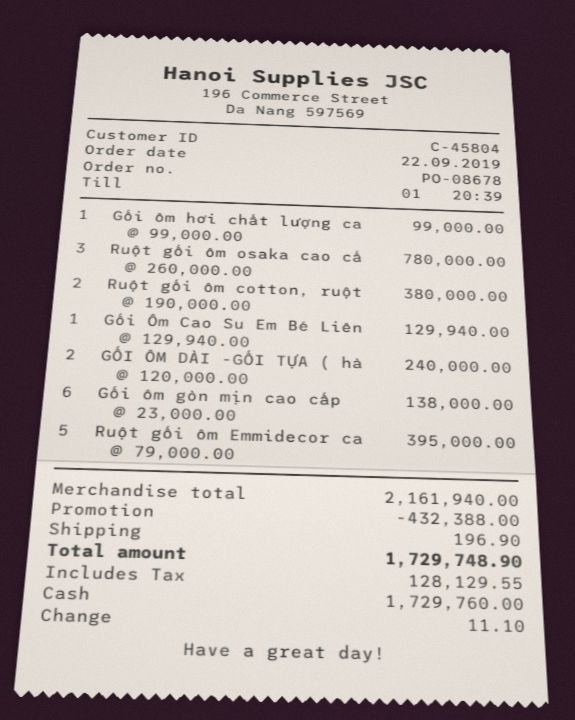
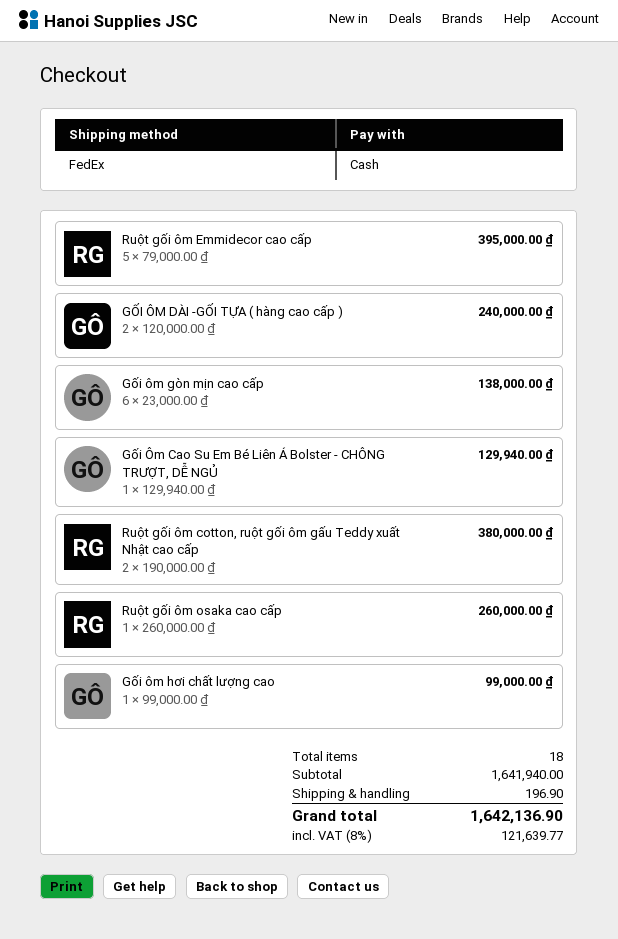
Ruột gối ôm osaka cao cấ: 3 x 260000.00 = 780000.00 -> 1 x 260000.00 = 260000.00
subtotal: 2161940.00 -> 1641940.00
discount: 432388.00 -> none
tax: 128129.55 -> 121639.77
total: 1729748.90 -> 1642136.90

